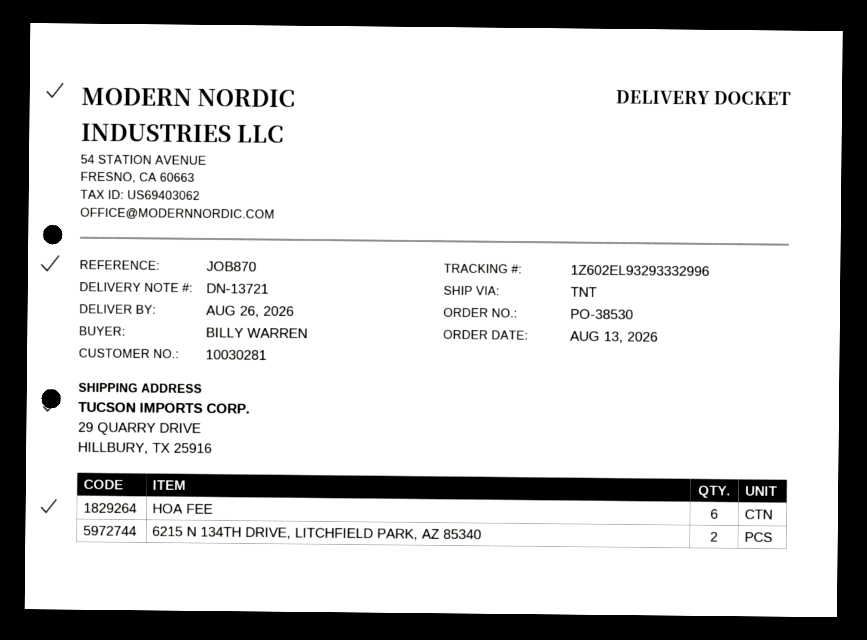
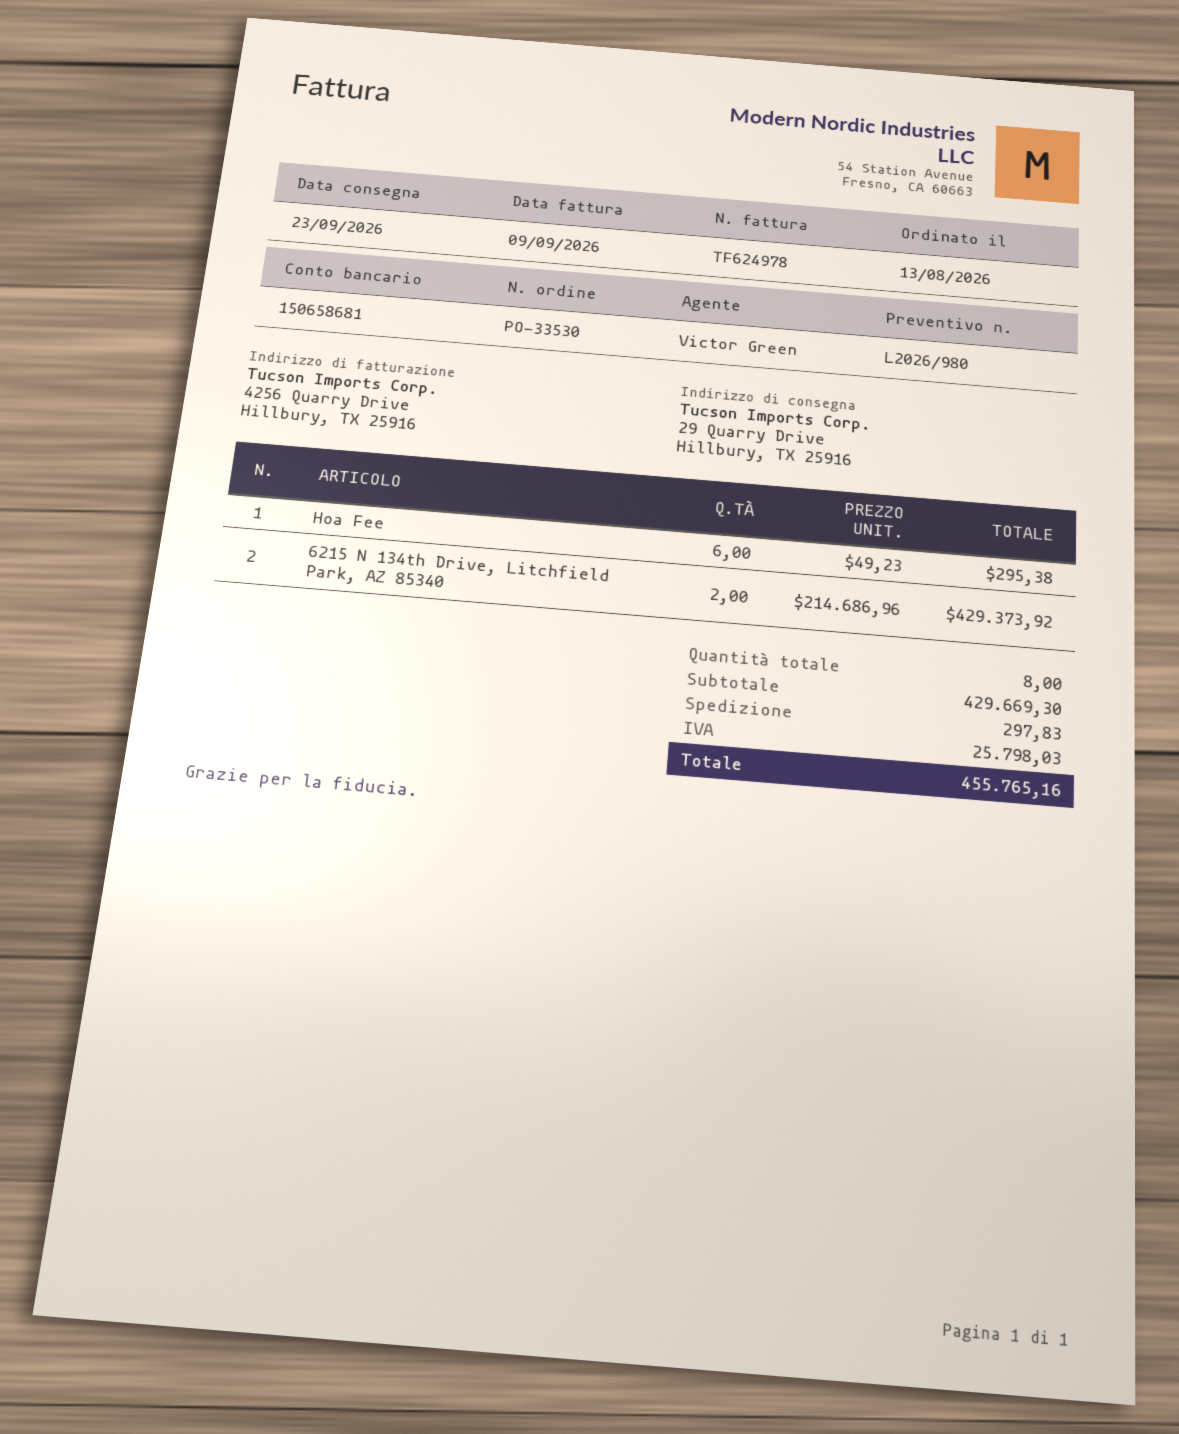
order number: PO-38530 -> PO-33530
delivery date: 2026-08-26 -> 2026-09-23

